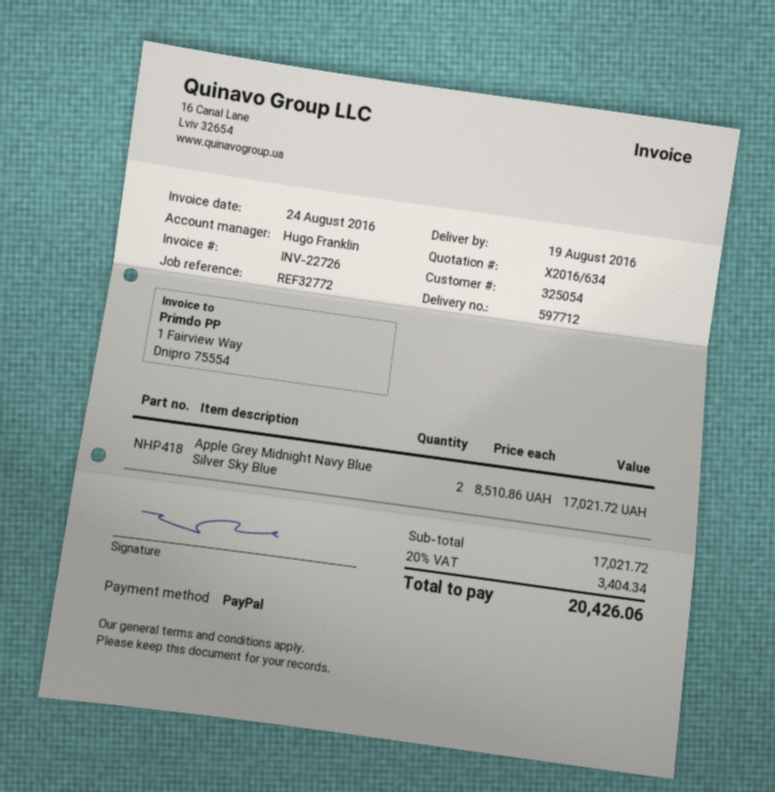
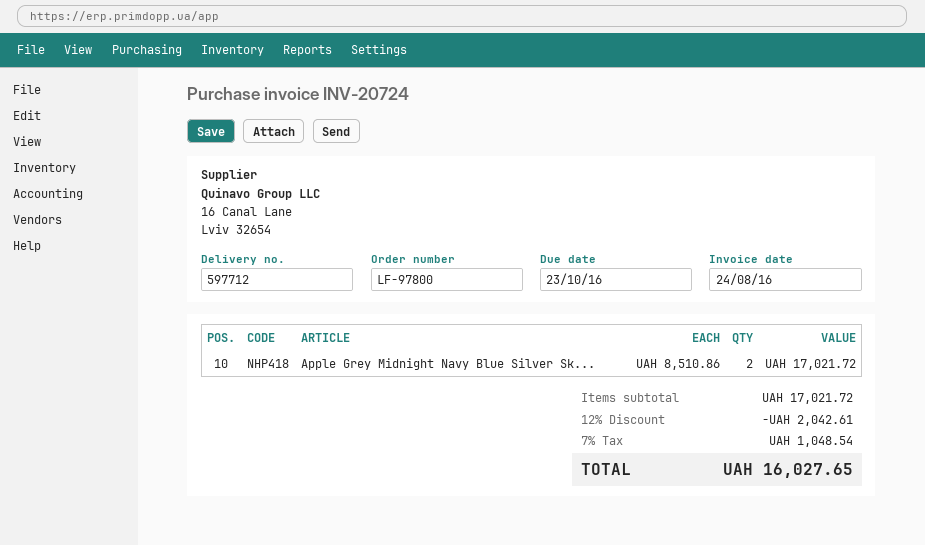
invoice number: INV-22726 -> INV-20724
discount: none -> 12% = 2042.61
tax: 20% = 3404.34 -> 7% = 1048.54
total: 20426.06 -> 16027.65

